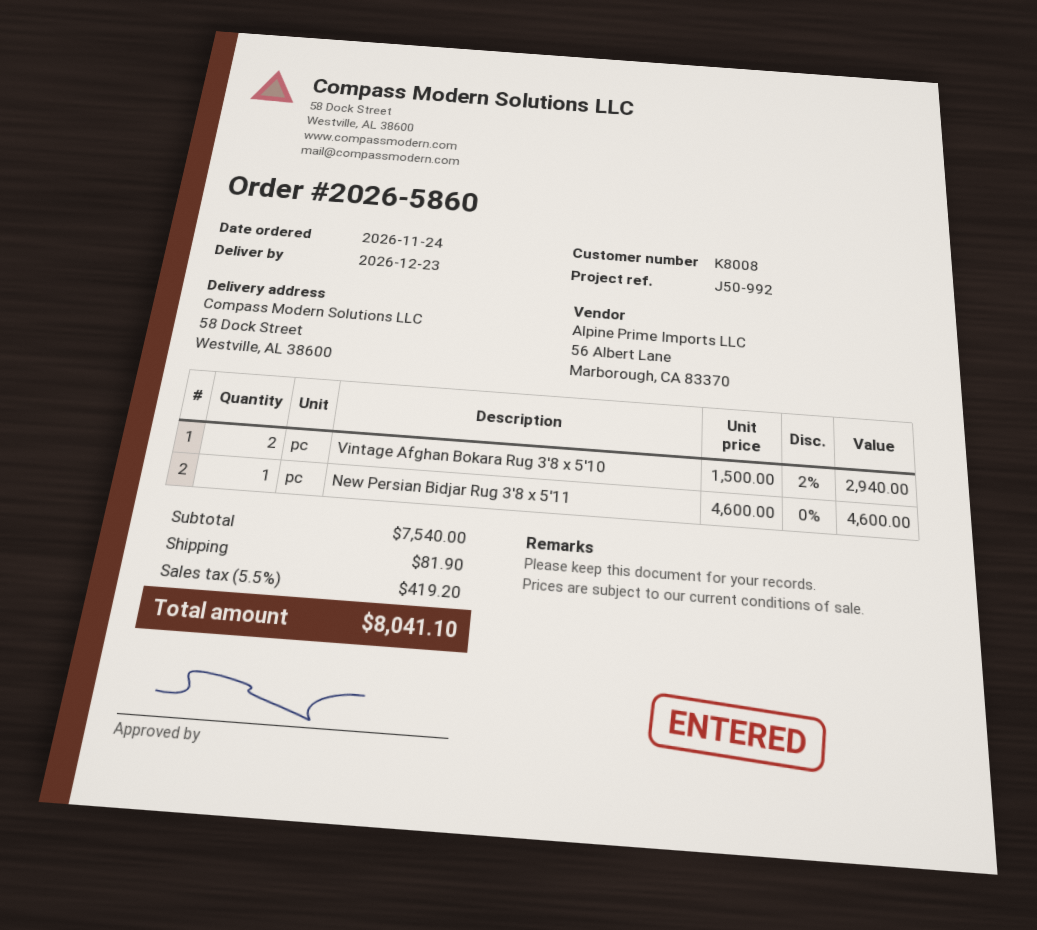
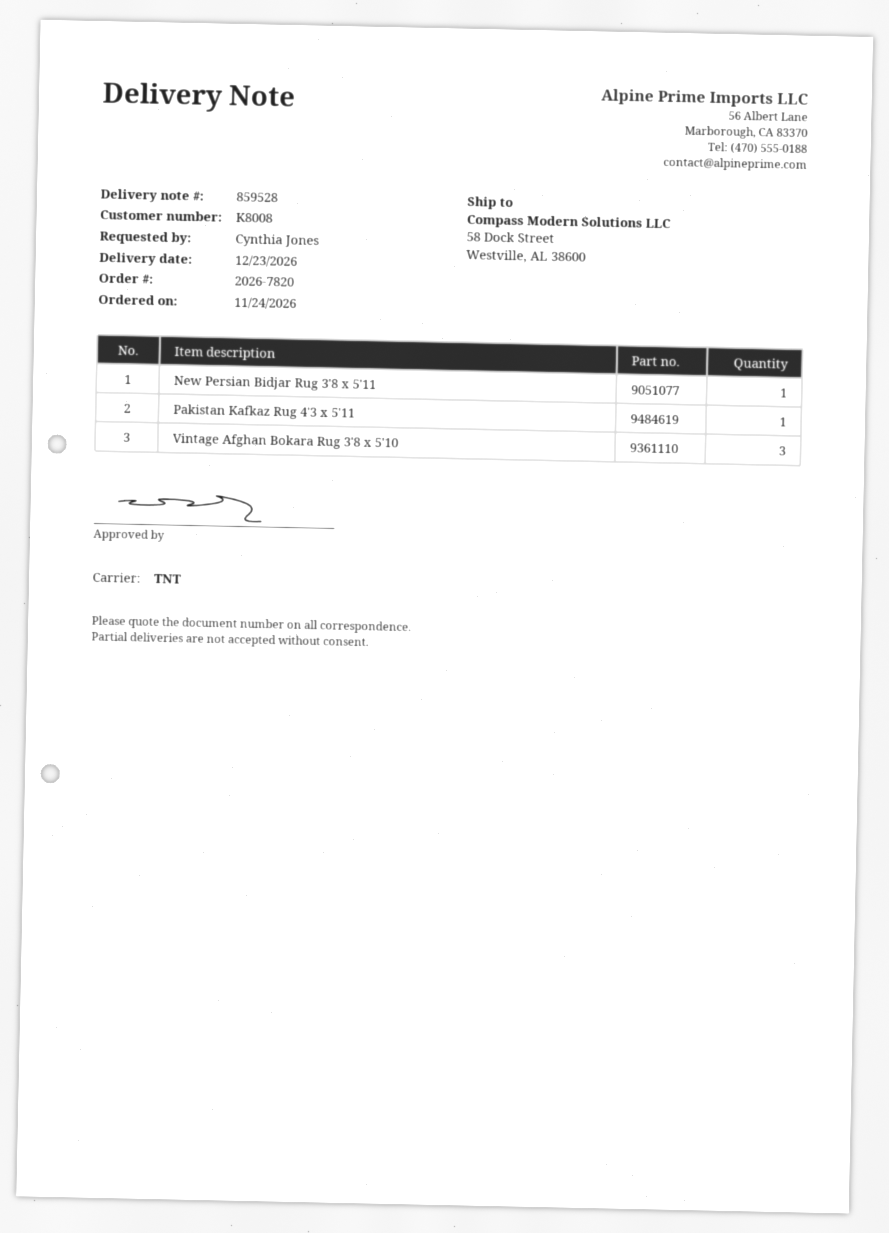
order number: 2026-5860 -> 2026-7820
Vintage Afghan Bokara Rug 3'8 x 5'10: 2 -> 3
Pakistan Kafkaz Rug 4'3 x 5'11: none -> 1

